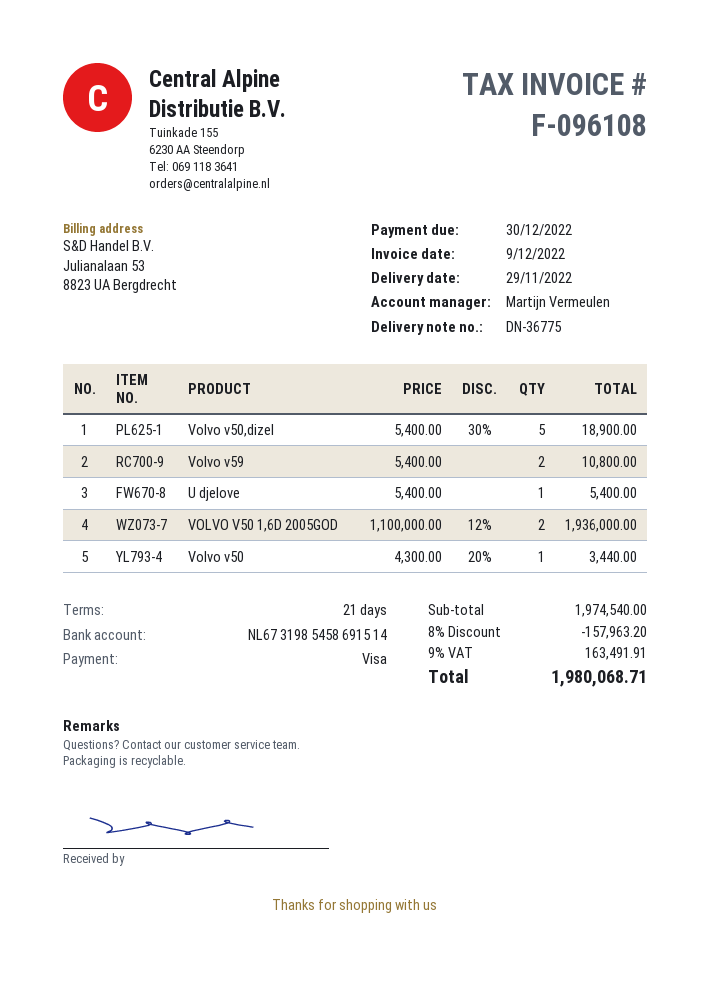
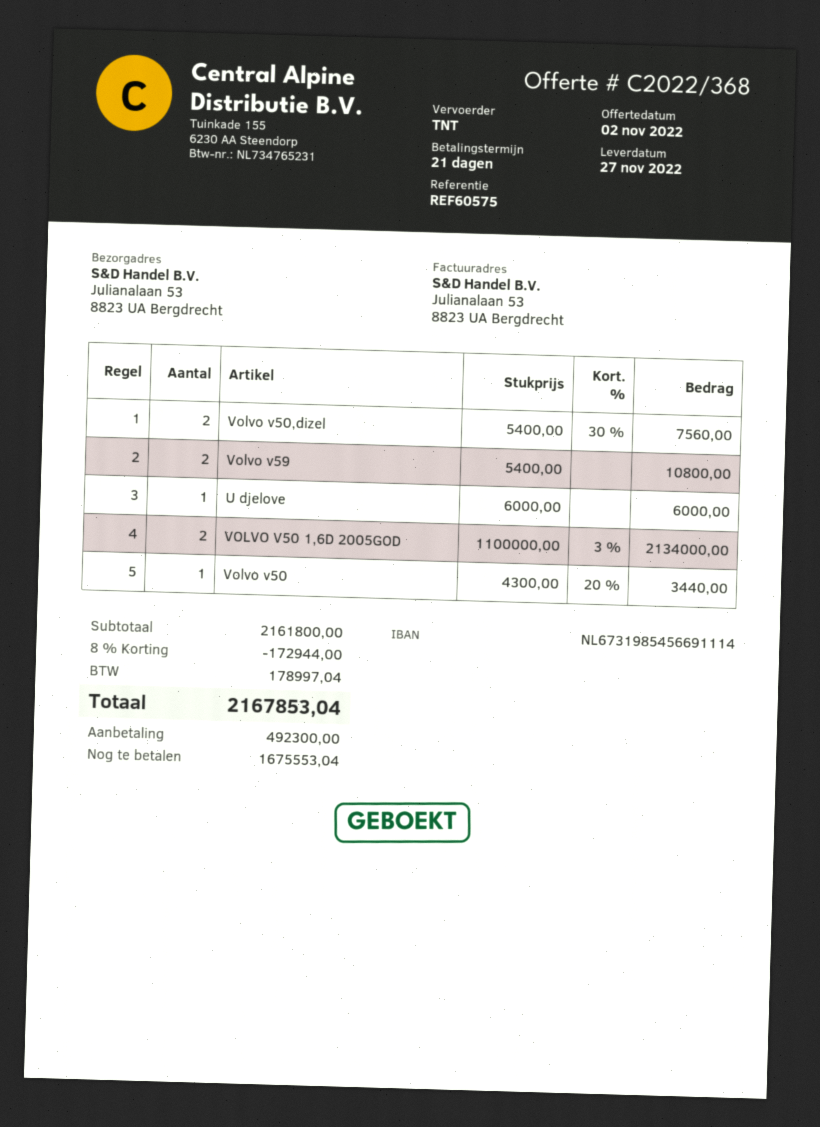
delivery date: 2022-11-29 -> 2022-11-27
bank account: NL6731985458691514 -> NL6731985456691114
Volvo v50,dizel: 5 x 5400.00 - 30% = 18900.00 -> 2 x 5400.00 - 30% = 7560.00
U djelove: 1 x 5400.00 = 5400.00 -> 1 x 6000.00 = 6000.00
VOLVO V50 1,6D 2005GOD: 2 x 1100000.00 - 12% = 1936000.00 -> 2 x 1100000.00 - 3% = 2134000.00
subtotal: 1974540.00 -> 2161800.00
discount: 8% = 157963.20 -> 8% = 172944.00
tax: 163491.91 -> 178997.04
total: 1980068.71 -> 2167853.04

